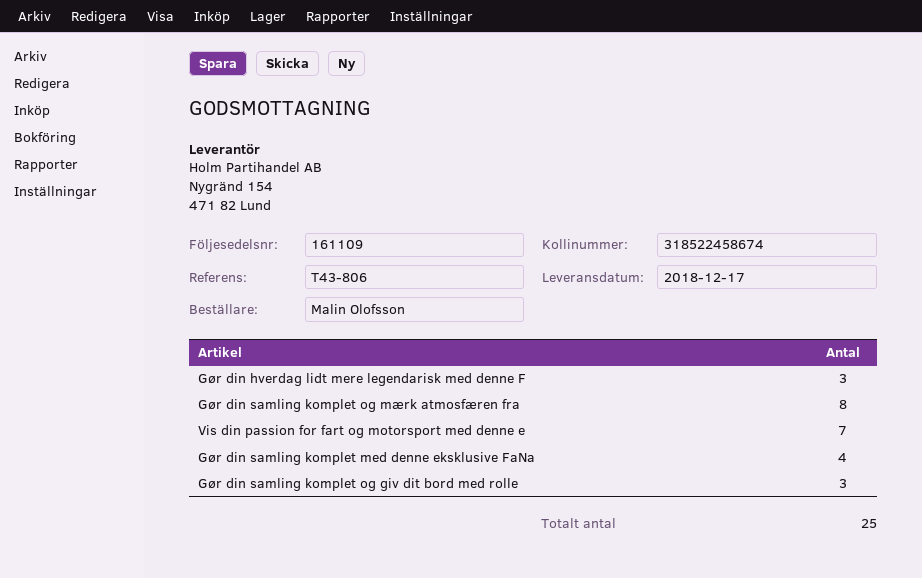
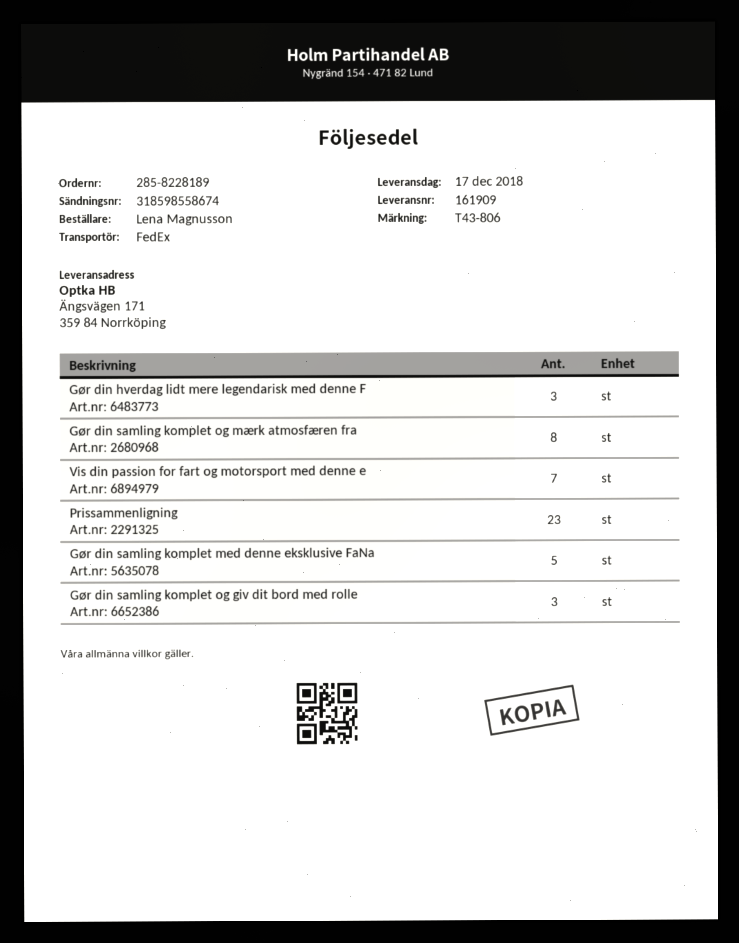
delivery note number: 161109 -> 161909
ordered by: Malin Olofsson -> Lena Magnusson
tracking number: 318522458674 -> 318598558674
Gør din samling komplet med denne eksklusive FaNa: 4 -> 5
Prissammenligning: none -> 23

